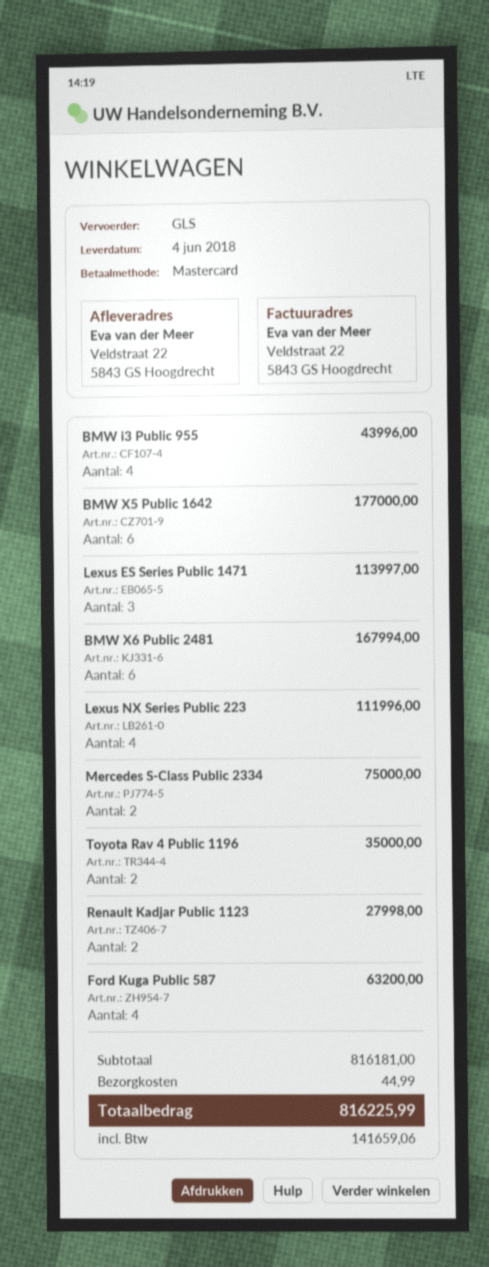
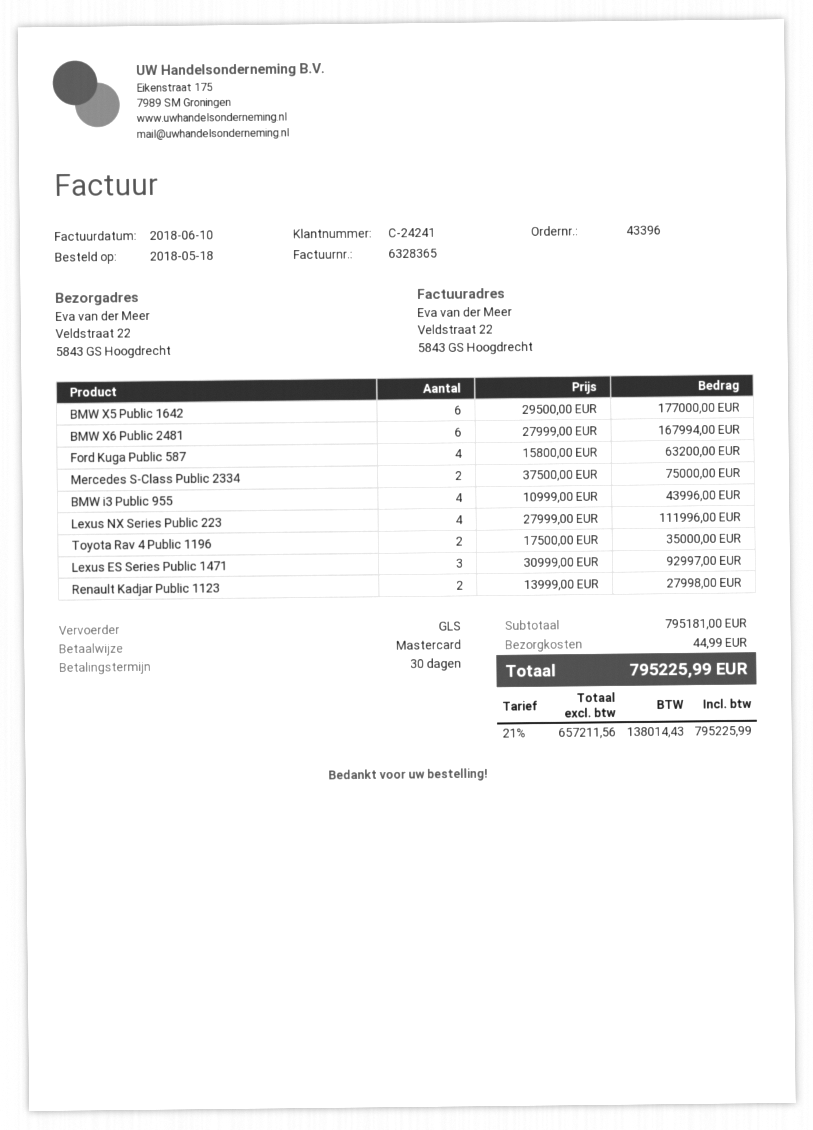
Lexus ES Series Public 1471: 3 for 113997.00 -> 3 for 92997.00
subtotal: 816181.00 -> 795181.00
tax: 141659.06 -> 138014.43
total: 816225.99 -> 795225.99

